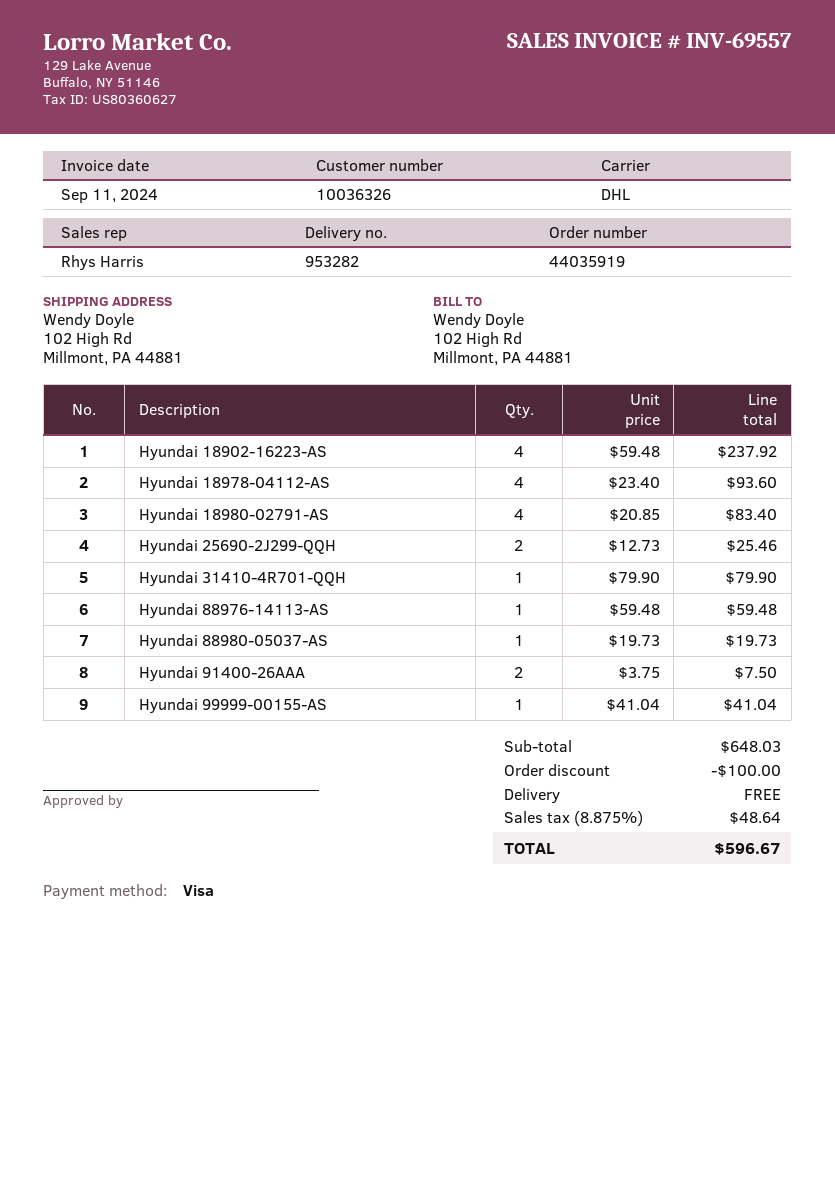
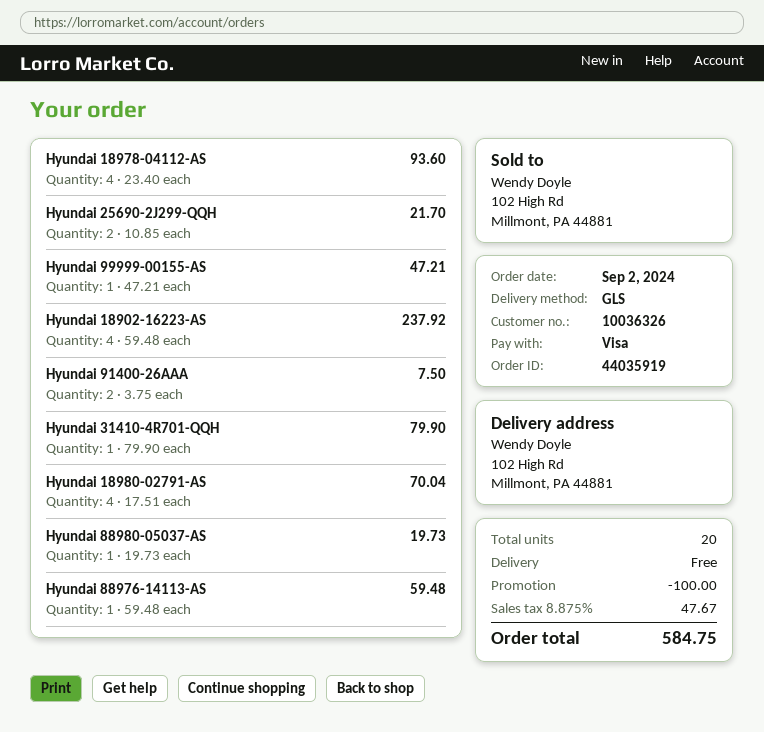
shipping method: DHL -> GLS
Hyundai 18980-02791-AS: 4 x 20.85 = 83.40 -> 4 x 17.51 = 70.04
Hyundai 25690-2J299-QQH: 2 x 12.73 = 25.46 -> 2 x 10.85 = 21.70
Hyundai 99999-00155-AS: 1 x 41.04 = 41.04 -> 1 x 47.21 = 47.21
tax: 8.875% = 48.64 -> 8.875% = 47.67
total: 596.67 -> 584.75

